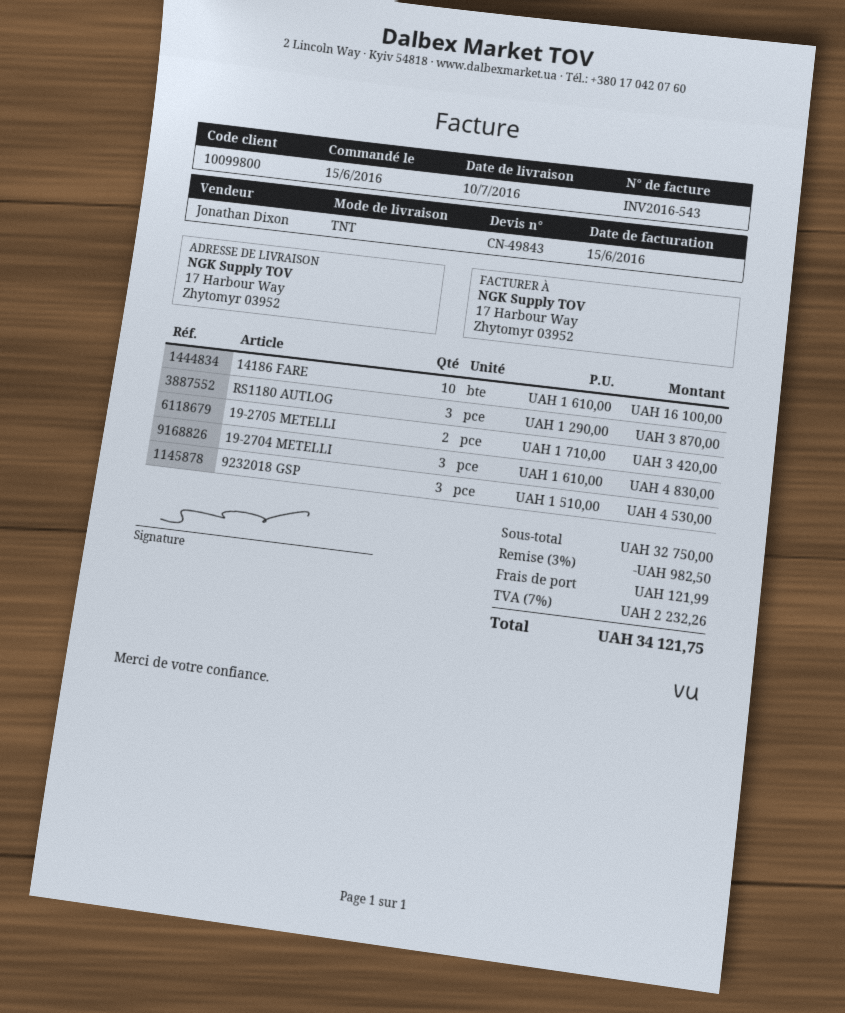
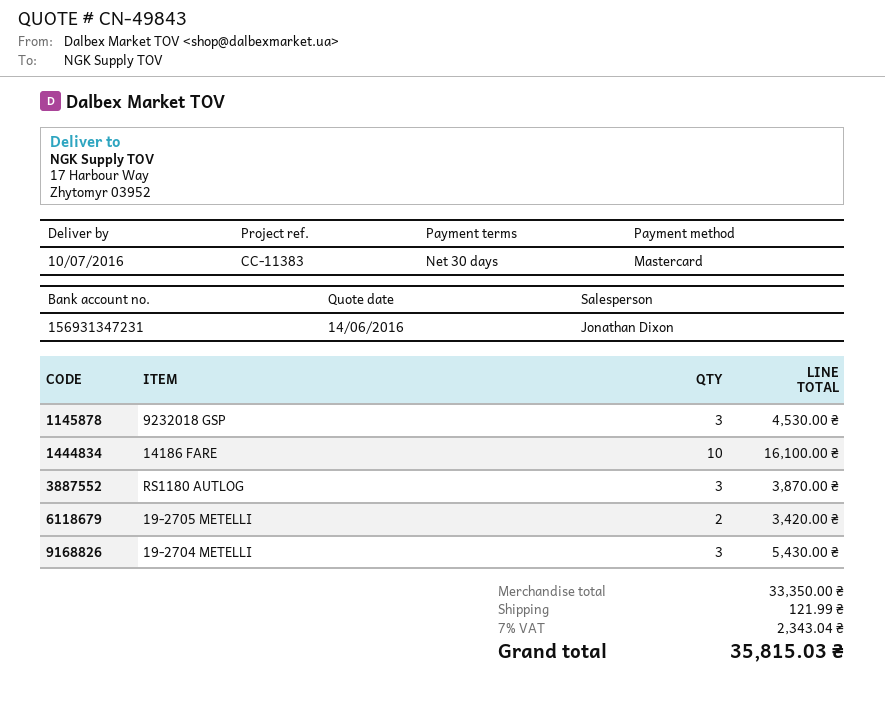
19-2704 METELLI: 3 for 4830.00 -> 3 for 5430.00
subtotal: 32750.00 -> 33350.00
discount: 3% = 982.50 -> none
tax: 7% = 2232.26 -> 7% = 2343.04
total: 34121.75 -> 35815.03

